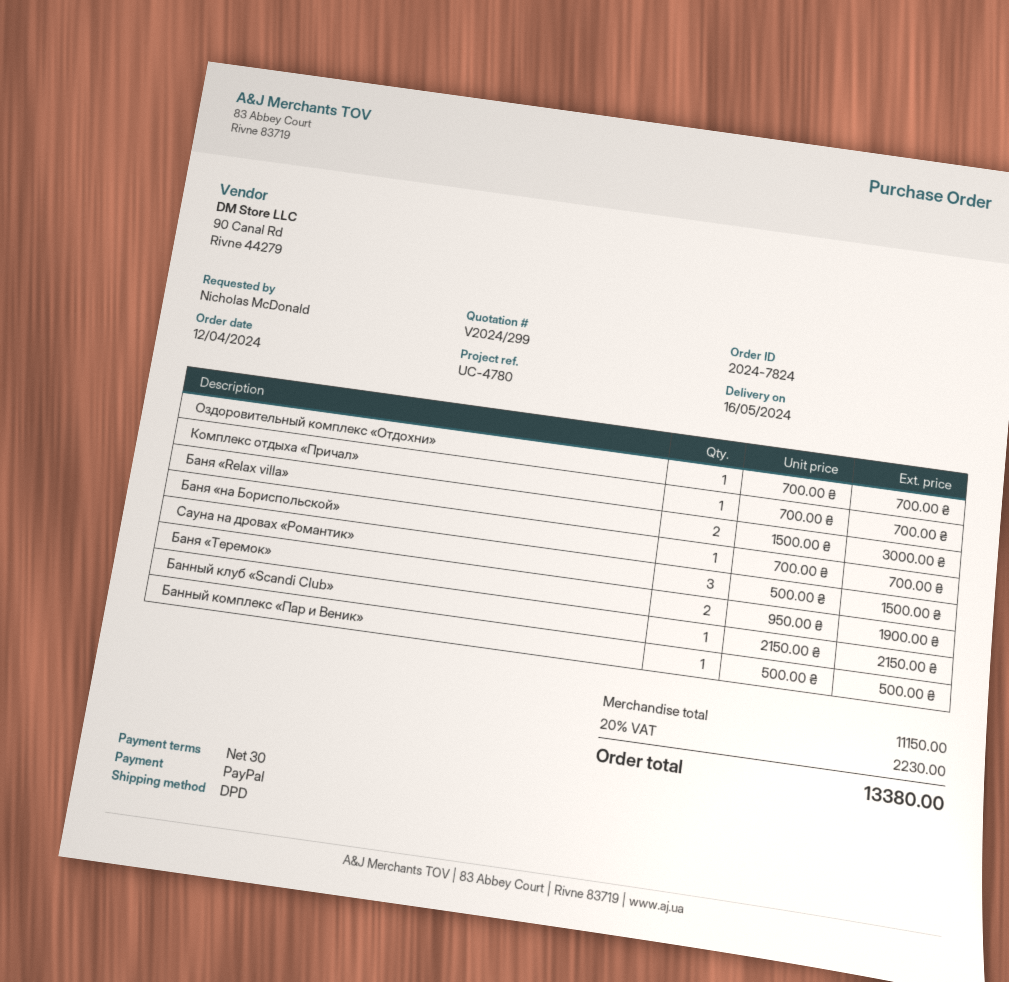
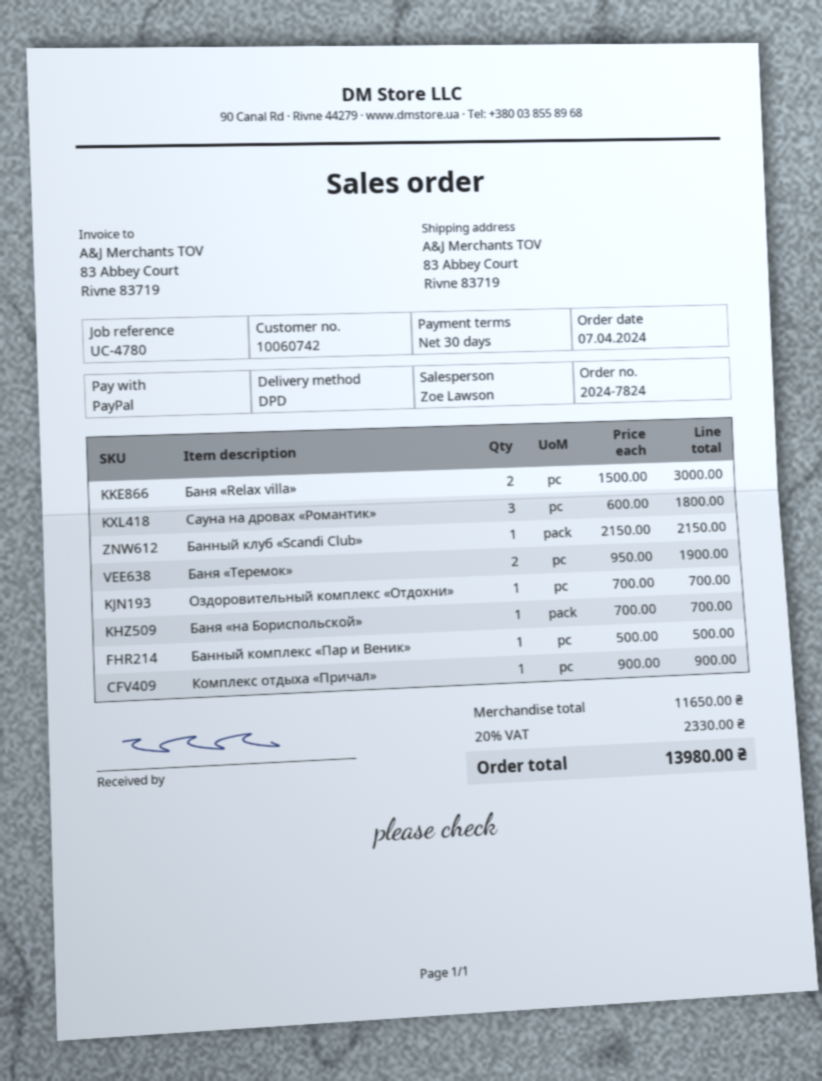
order date: 2024-04-12 -> 2024-04-07
Комплекс отдыха «Причал»: 1 x 700.00 = 700.00 -> 1 x 900.00 = 900.00
Сауна на дровах «Романтик»: 3 x 500.00 = 1500.00 -> 3 x 600.00 = 1800.00
subtotal: 11150.00 -> 11650.00
tax: 20% = 2230.00 -> 20% = 2330.00
total: 13380.00 -> 13980.00

